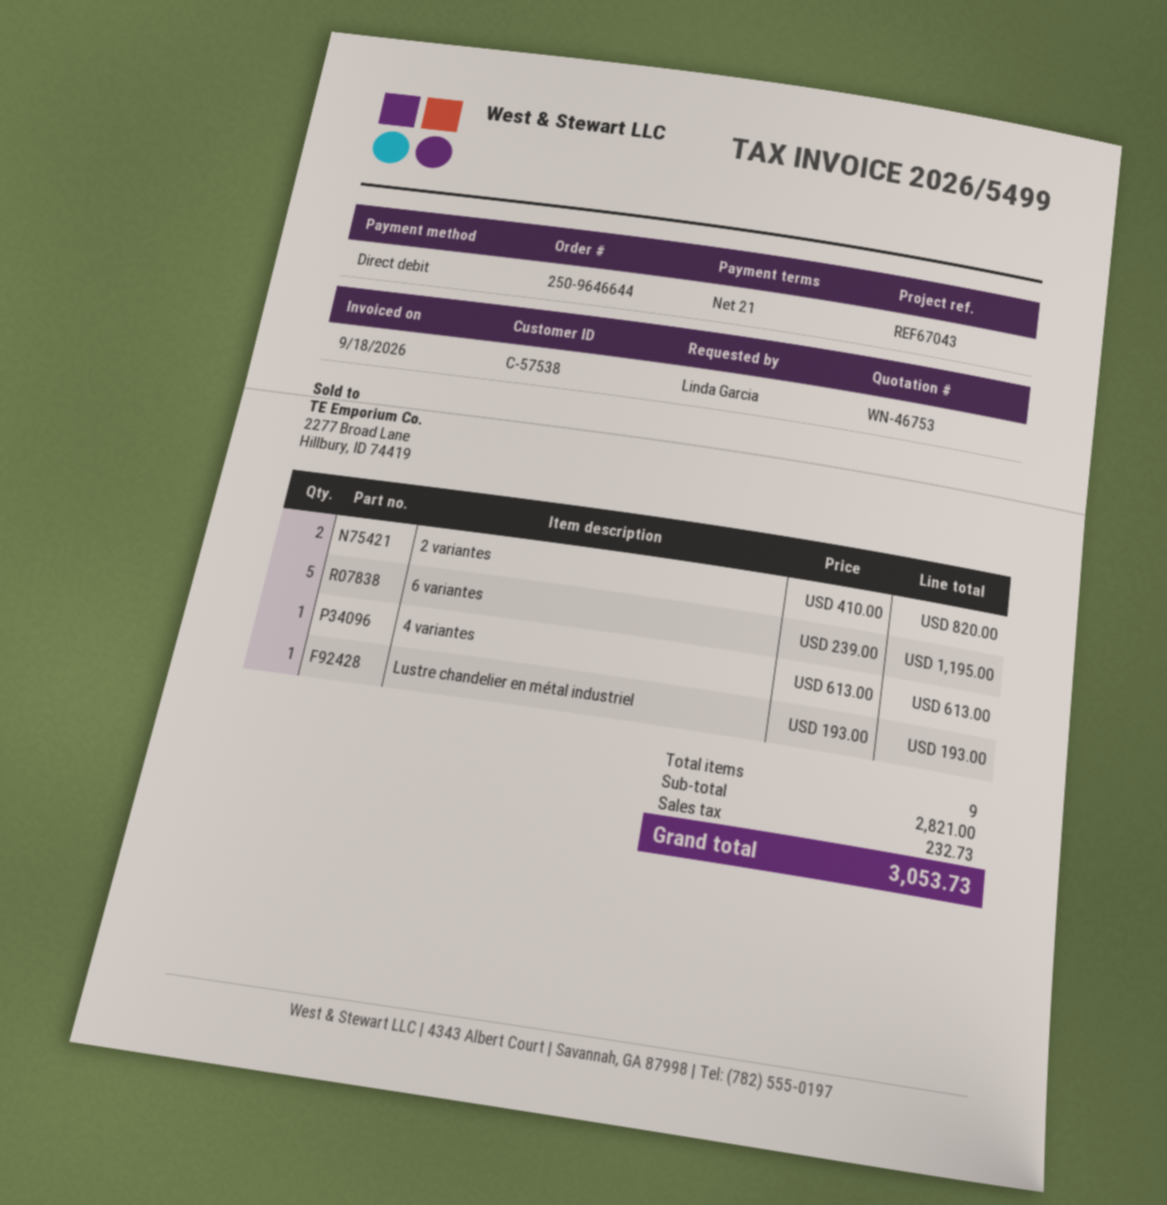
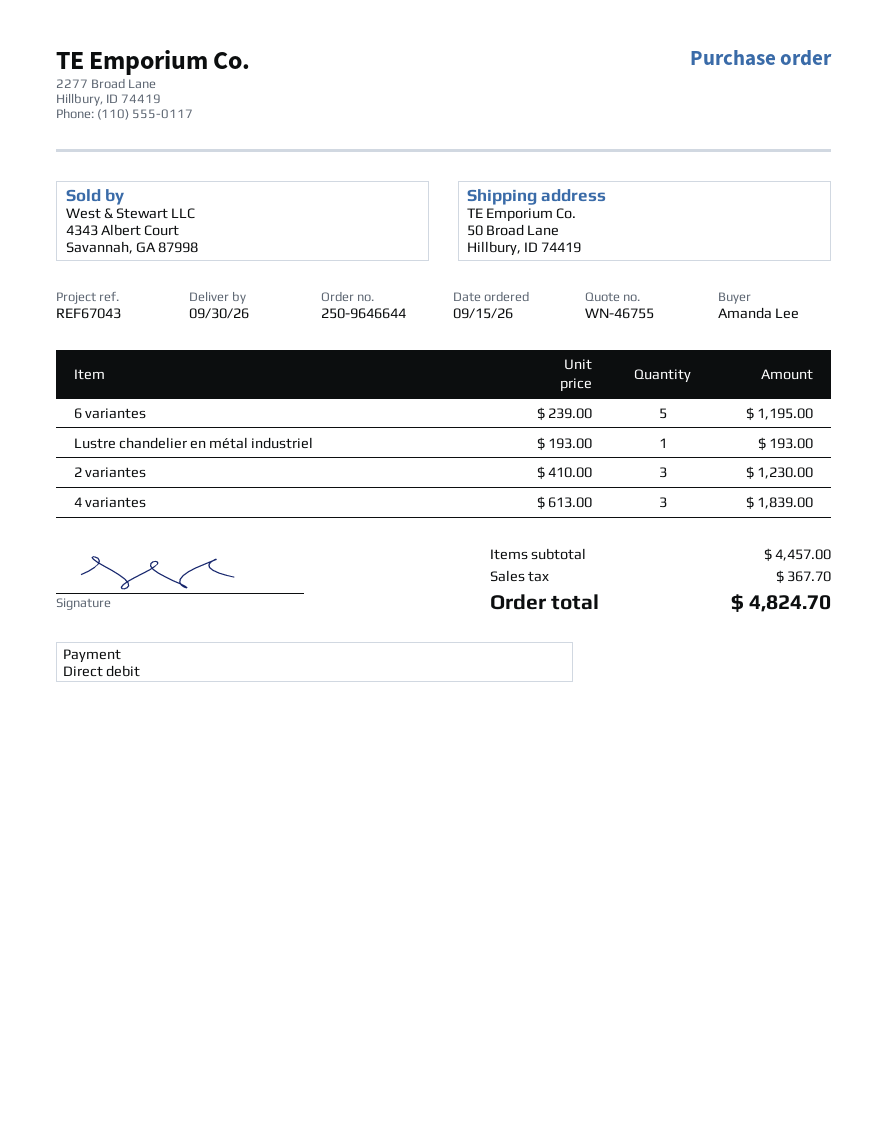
quote number: WN-46753 -> WN-46755
ordered by: Linda Garcia -> Amanda Lee
2 variantes: 2 x 410.00 = 820.00 -> 3 x 410.00 = 1230.00
4 variantes: 1 x 613.00 = 613.00 -> 3 x 613.00 = 1839.00
subtotal: 2821.00 -> 4457.00
tax: 232.73 -> 367.70
total: 3053.73 -> 4824.70

